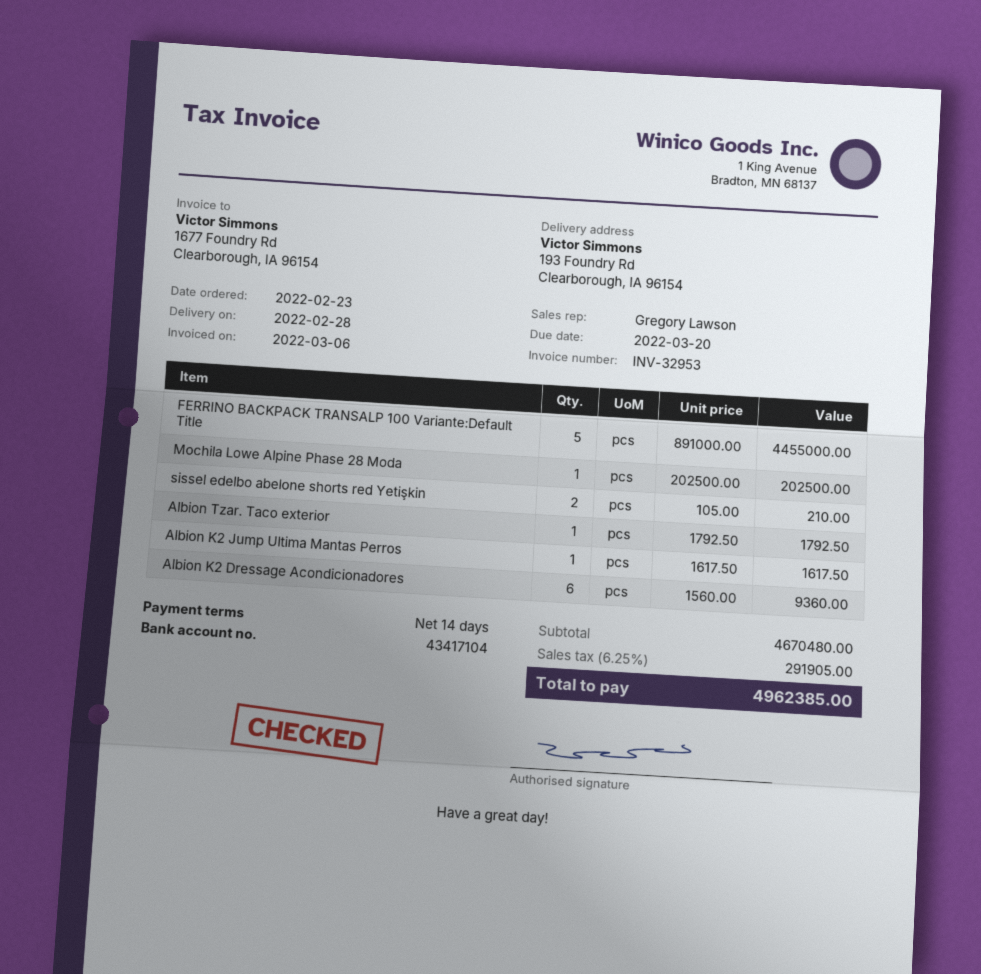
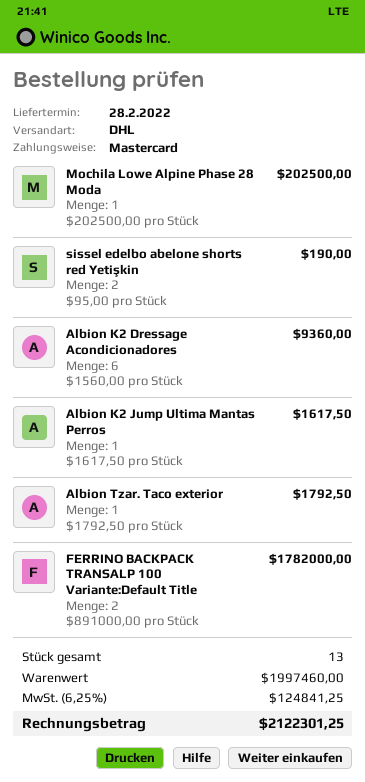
FERRINO BACKPACK TRANSALP 100 Variante:Default Title: 5 x 891000.00 = 4455000.00 -> 2 x 891000.00 = 1782000.00
sissel edelbo abelone shorts red Yetişkin: 2 x 105.00 = 210.00 -> 2 x 95.00 = 190.00
subtotal: 4670480.00 -> 1997460.00
tax: 6.25% = 291905.00 -> 6.25% = 124841.25
total: 4962385.00 -> 2122301.25

